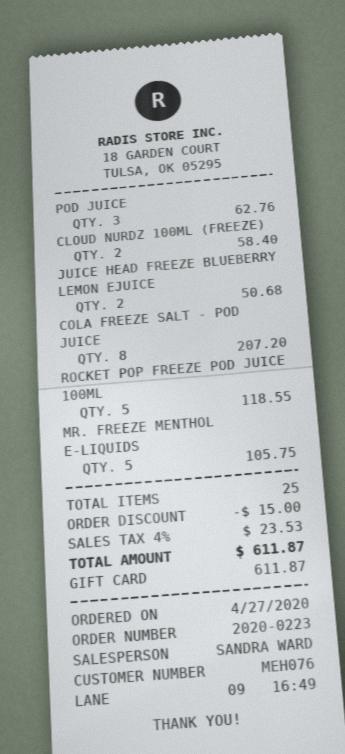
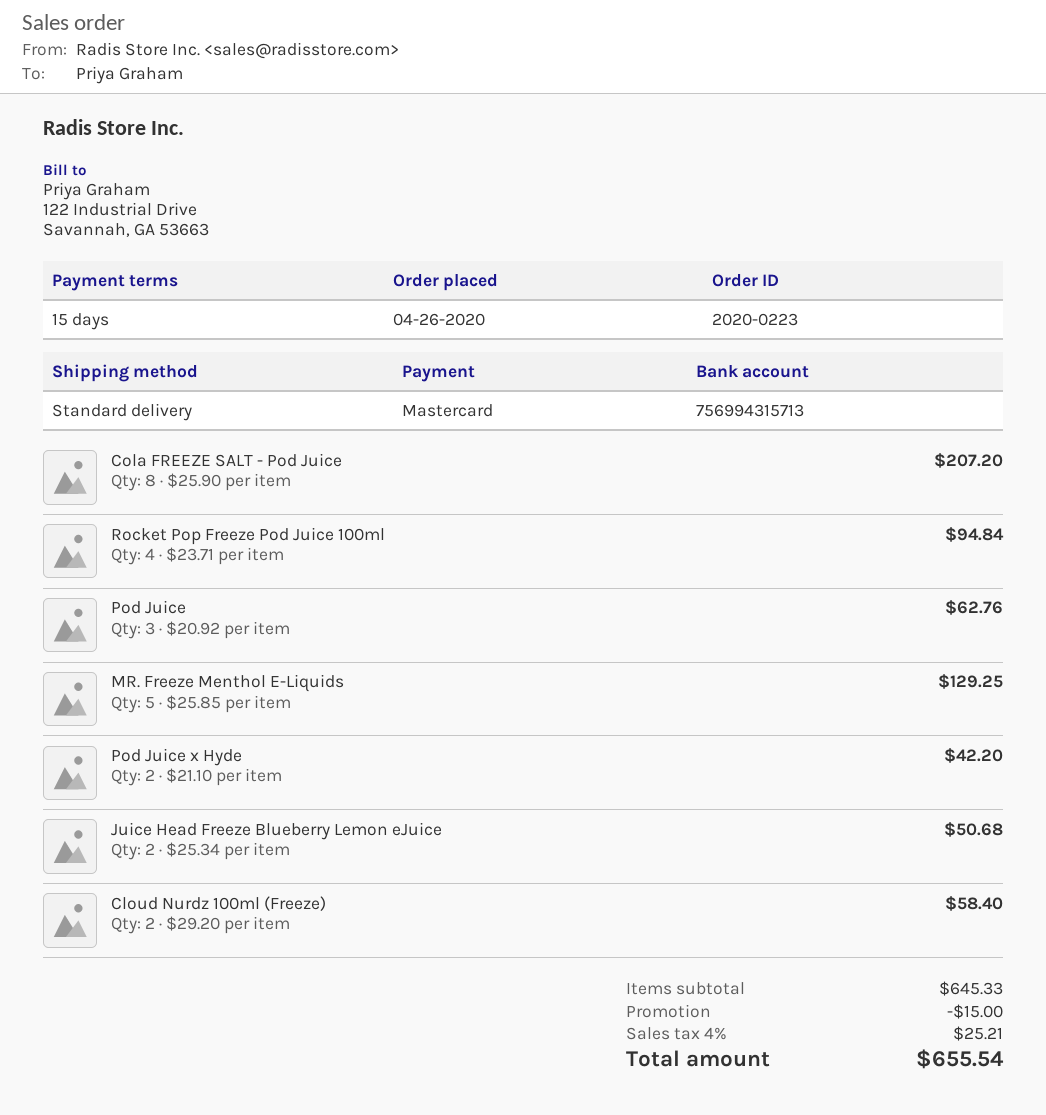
order date: 2020-04-27 -> 2020-04-26
payment method: gift card -> Mastercard
ROCKET POP FREEZE POD JUICE 100ML: 5 for 118.55 -> 4 for 94.84
MR. FREEZE MENTHOL E-LIQUIDS: 5 for 105.75 -> 5 for 129.25
Pod Juice x Hyde: none -> 2 for 42.20
tax: 4% = 23.53 -> 4% = 25.21
total: 611.87 -> 655.54

